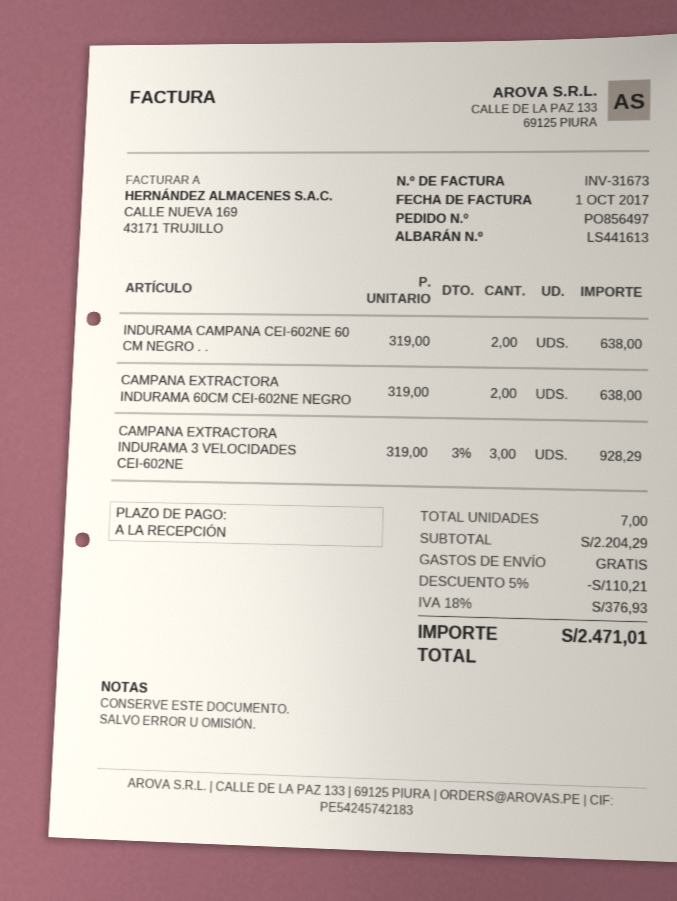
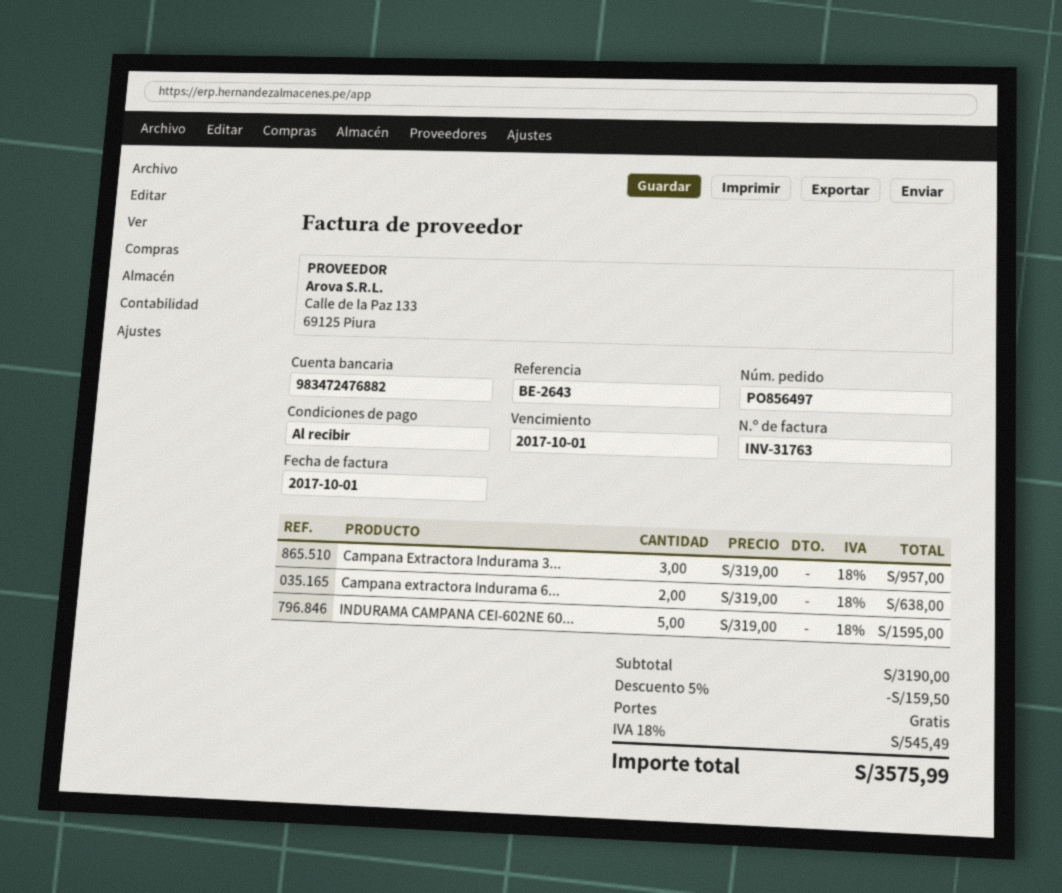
invoice number: INV-31673 -> INV-31763
INDURAMA CAMPANA CEI-602NE 60 CM NEGRO . .: 2 x 319.00 = 638.00 -> 5 x 319.00 = 1595.00
CAMPANA EXTRACTORA INDURAMA 3 VELOCIDADES CEI-602NE: 3 x 319.00 - 3% = 928.29 -> 3 x 319.00 = 957.00
subtotal: 2204.29 -> 3190.00
discount: 5% = 110.21 -> 5% = 159.50
tax: 18% = 376.93 -> 18% = 545.49
total: 2471.01 -> 3575.99

